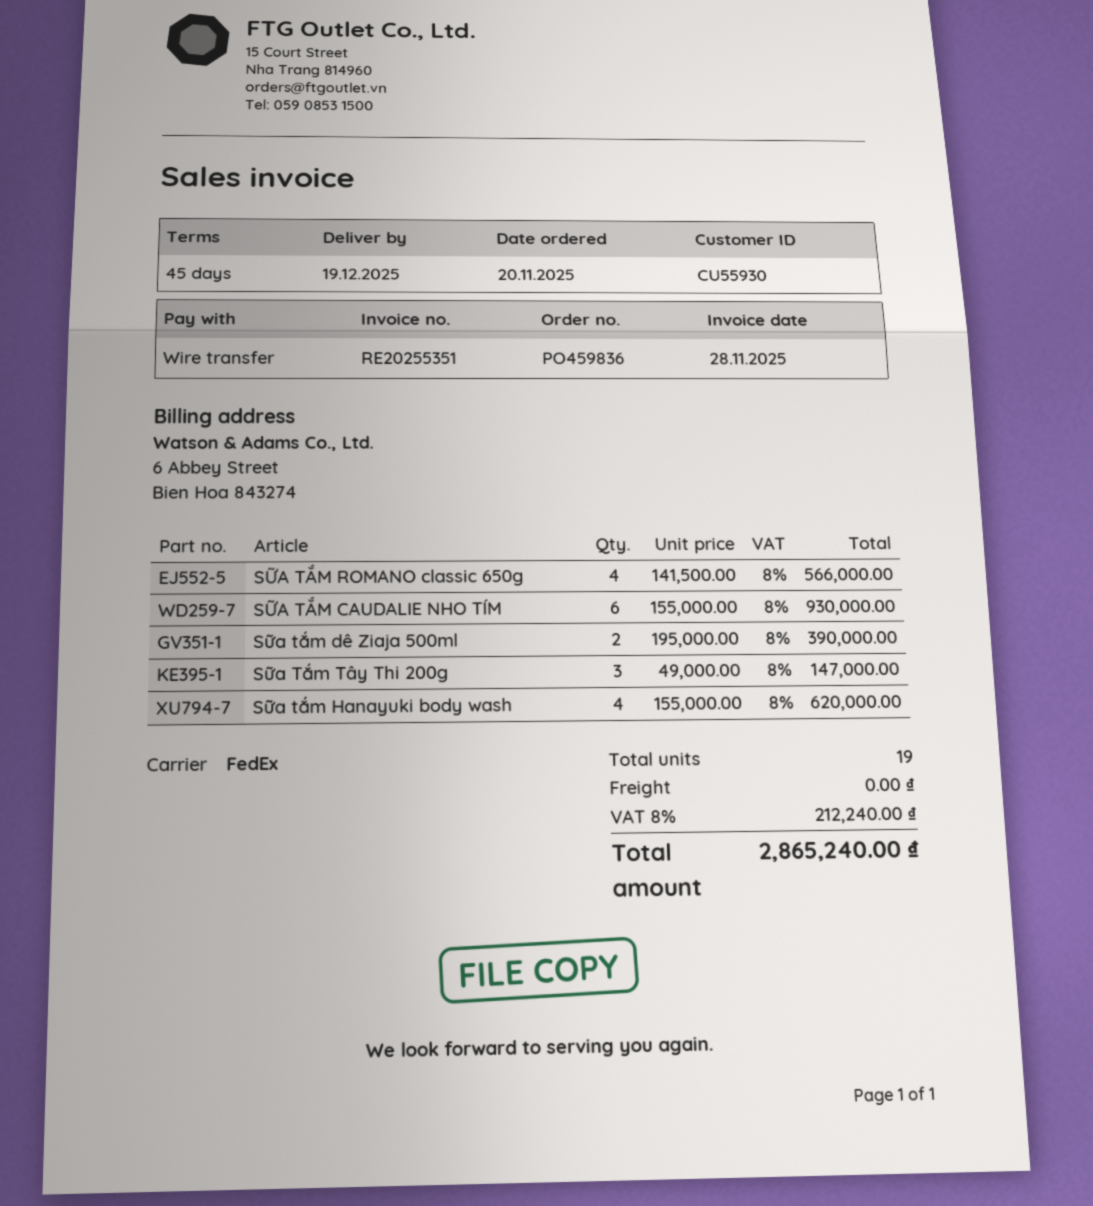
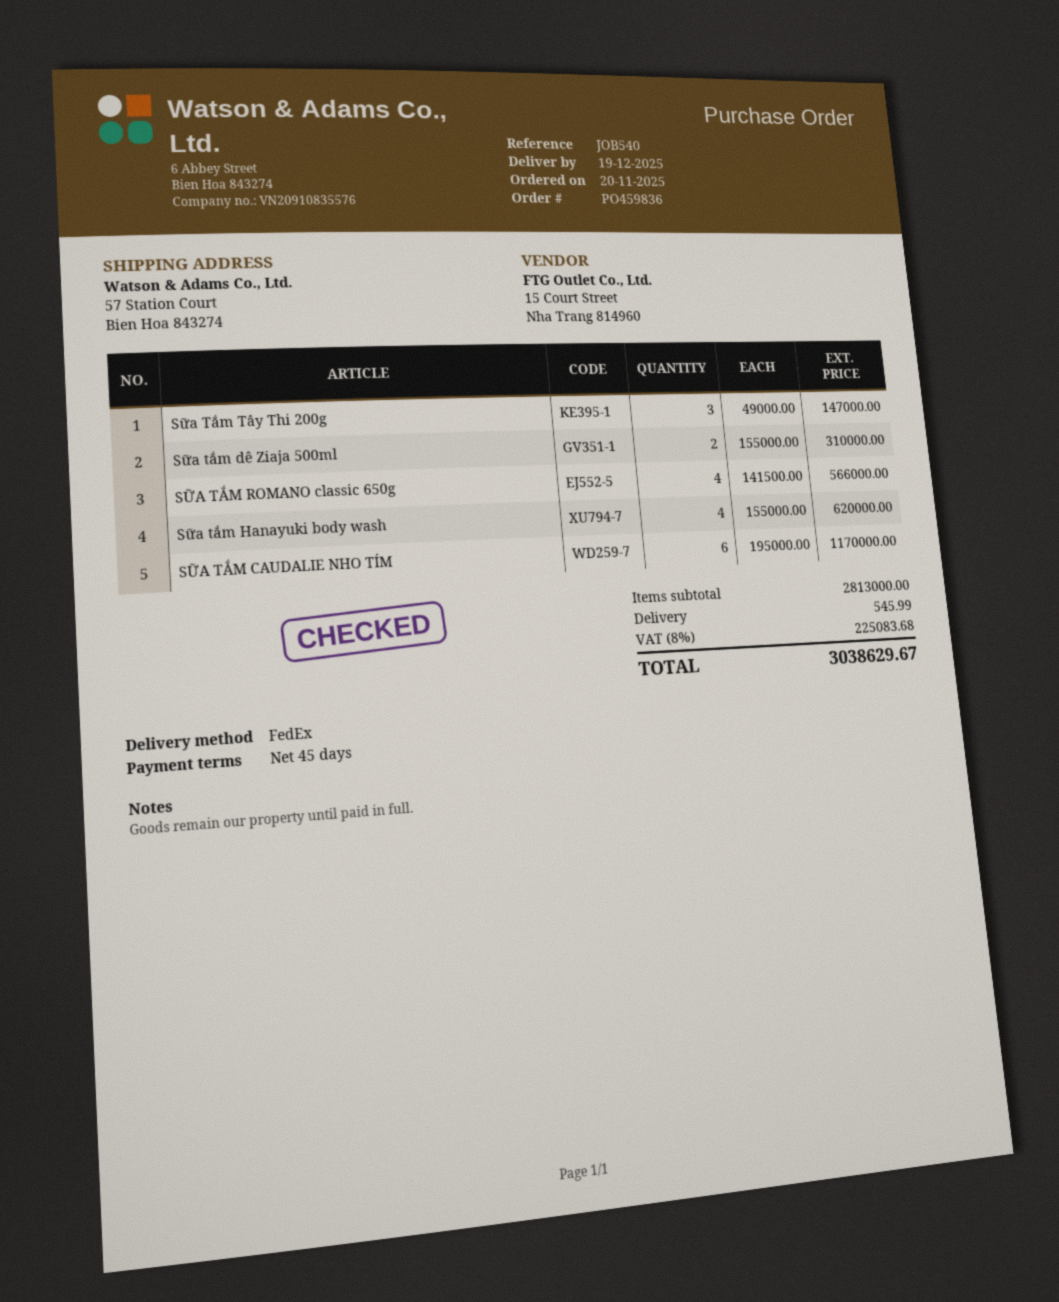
SỮA TẮM CAUDALIE NHO TÍM: 6 x 155000.00 = 930000.00 -> 6 x 195000.00 = 1170000.00
Sữa tắm dê Ziaja 500ml: 2 x 195000.00 = 390000.00 -> 2 x 155000.00 = 310000.00
shipping: 0.00 -> 545.99
tax: 8% = 212240.00 -> 8% = 225083.68
total: 2865240.00 -> 3038629.67

